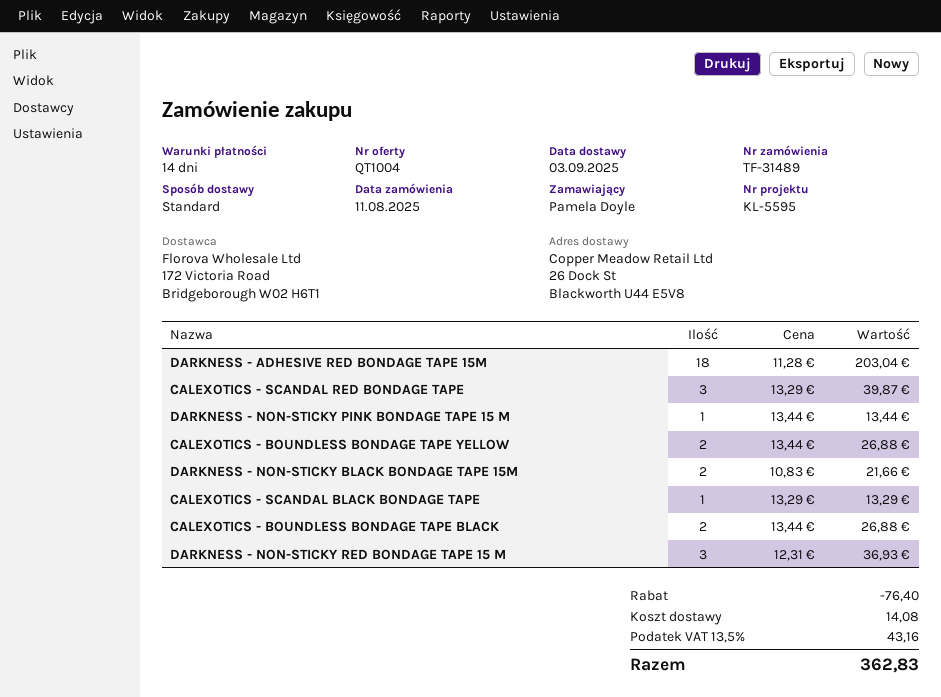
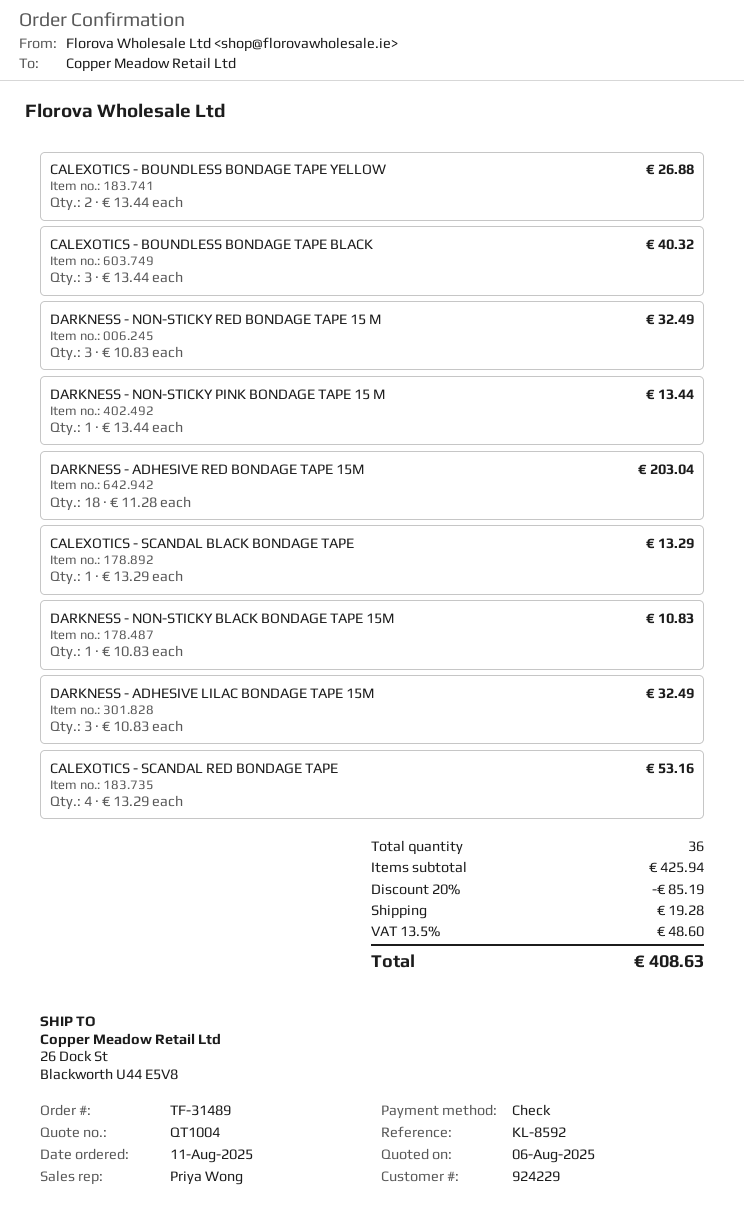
reference: KL-5595 -> KL-8592
CALEXOTICS - SCANDAL RED BONDAGE TAPE: 3 x 13.29 = 39.87 -> 4 x 13.29 = 53.16
DARKNESS - NON-STICKY BLACK BONDAGE TAPE 15M: 2 x 10.83 = 21.66 -> 1 x 10.83 = 10.83
CALEXOTICS - BOUNDLESS BONDAGE TAPE BLACK: 2 x 13.44 = 26.88 -> 3 x 13.44 = 40.32
DARKNESS - NON-STICKY RED BONDAGE TAPE 15 M: 3 x 12.31 = 36.93 -> 3 x 10.83 = 32.49
DARKNESS - ADHESIVE LILAC BONDAGE TAPE 15M: none -> 3 x 10.83 = 32.49
discount: 76.40 -> 85.19
shipping: 14.08 -> 19.28
tax: 13.5% = 43.16 -> 13.5% = 48.60
total: 362.83 -> 408.63

